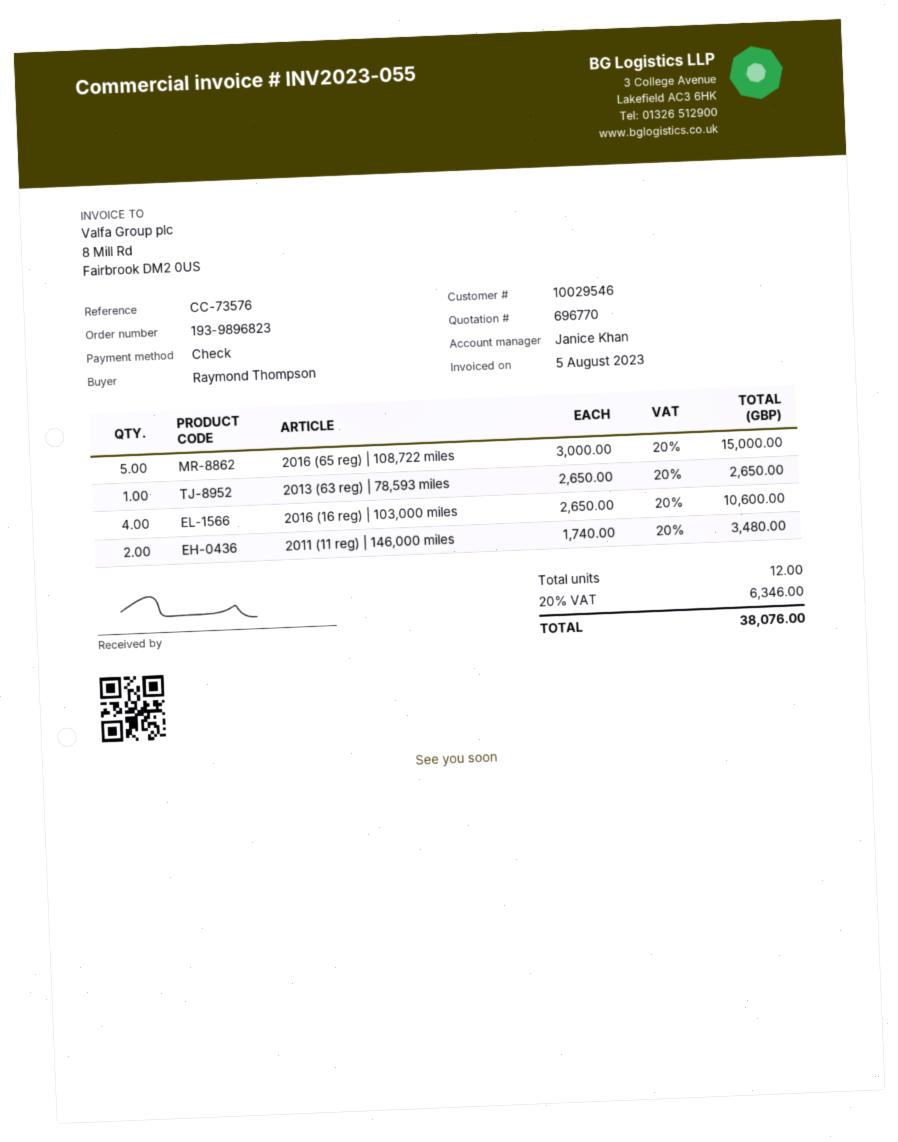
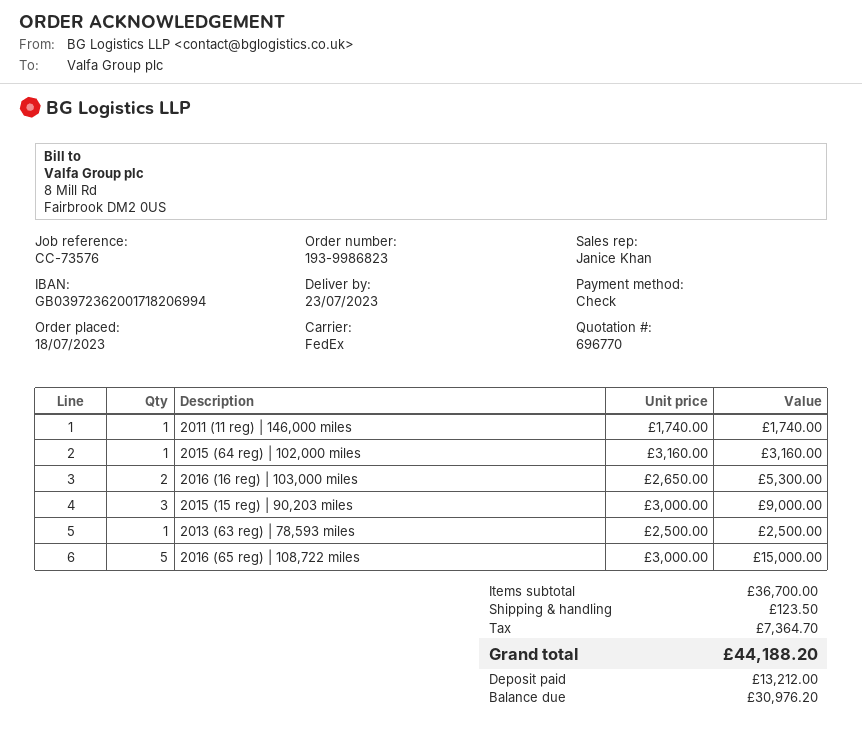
order number: 193-9896823 -> 193-9986823
2013 (63 reg) | 78,593 miles: 1 x 2650.00 = 2650.00 -> 1 x 2500.00 = 2500.00
2016 (16 reg) | 103,000 miles: 4 x 2650.00 = 10600.00 -> 2 x 2650.00 = 5300.00
2011 (11 reg) | 146,000 miles: 2 x 1740.00 = 3480.00 -> 1 x 1740.00 = 1740.00
2015 (64 reg) | 102,000 miles: none -> 1 x 3160.00 = 3160.00
2015 (15 reg) | 90,203 miles: none -> 3 x 3000.00 = 9000.00
shipping: none -> 123.50
tax: 6346.00 -> 7364.70
total: 38076.00 -> 44188.20

